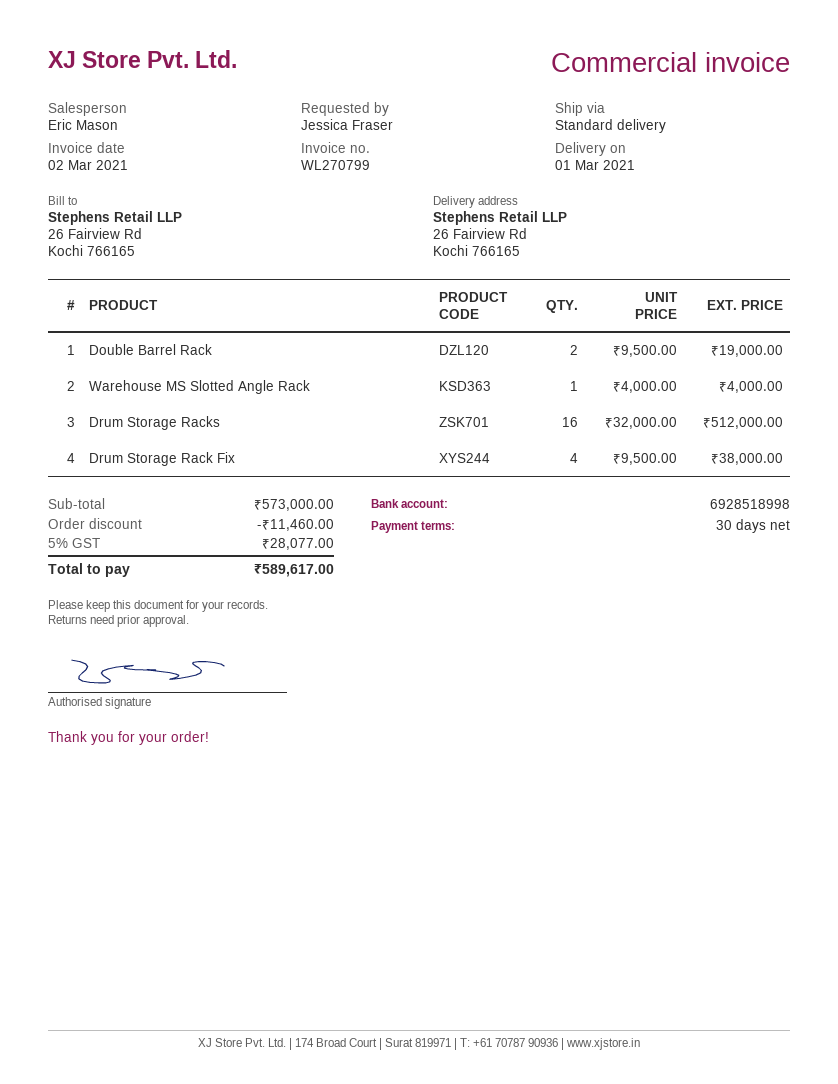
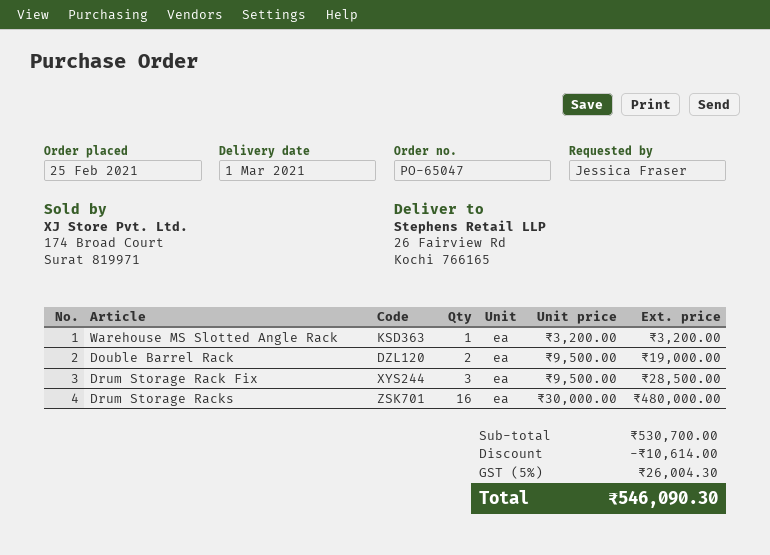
Warehouse MS Slotted Angle Rack: 1 x 4000.00 = 4000.00 -> 1 x 3200.00 = 3200.00
Drum Storage Racks: 16 x 32000.00 = 512000.00 -> 16 x 30000.00 = 480000.00
Drum Storage Rack Fix: 4 x 9500.00 = 38000.00 -> 3 x 9500.00 = 28500.00
subtotal: 573000.00 -> 530700.00
discount: 11460.00 -> 10614.00
tax: 5% = 28077.00 -> 5% = 26004.30
total: 589617.00 -> 546090.30

